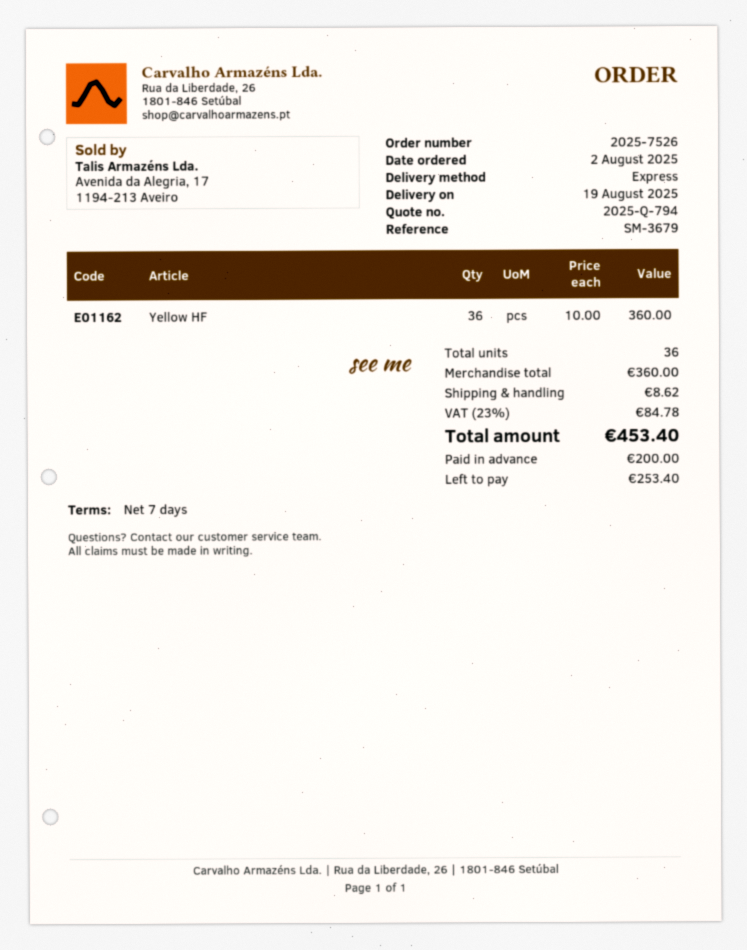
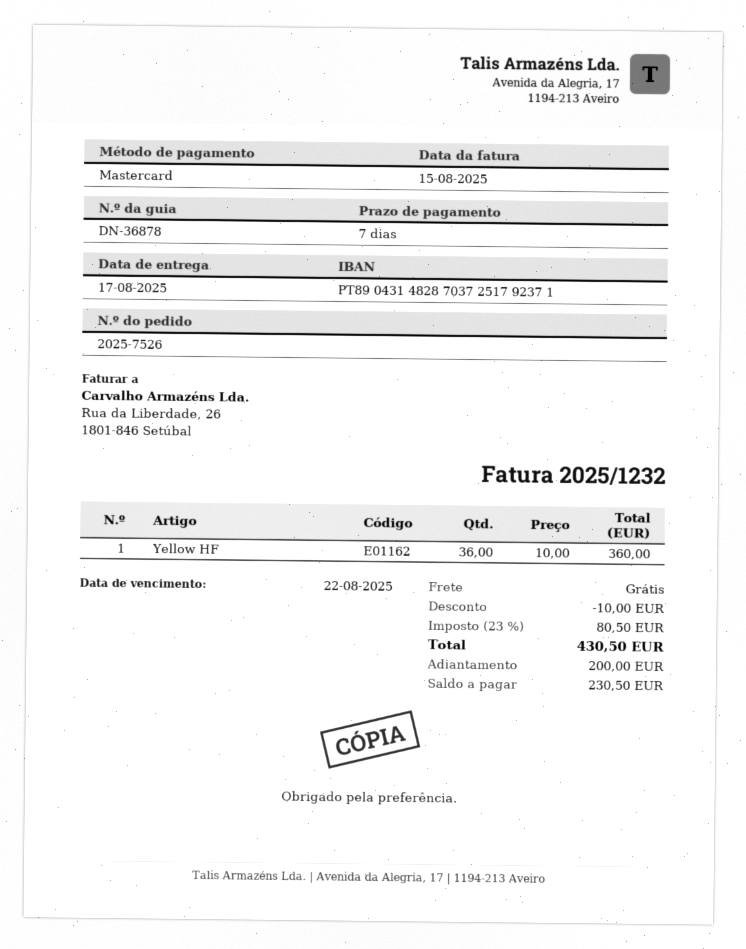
delivery date: 2025-08-19 -> 2025-08-17
discount: none -> 10.00
shipping: 8.62 -> 0.00
tax: 23% = 84.78 -> 23% = 80.50
total: 453.40 -> 430.50
balance: 253.40 -> 230.50

